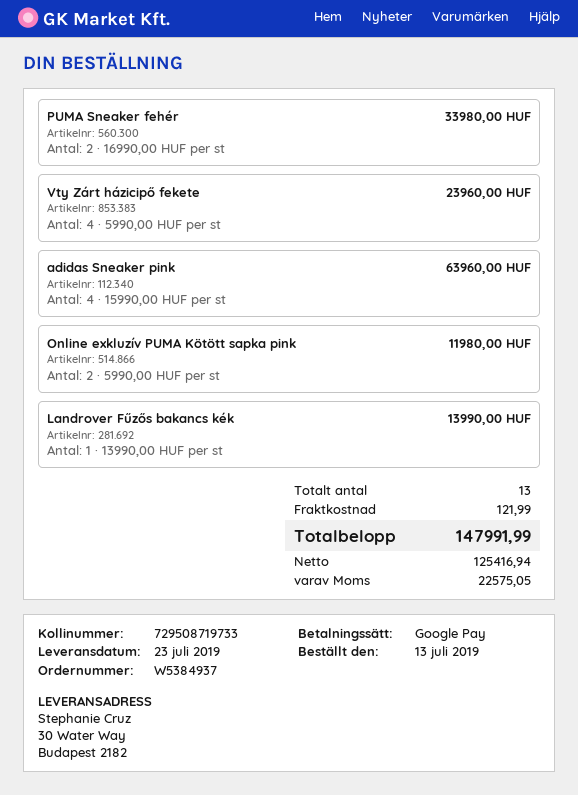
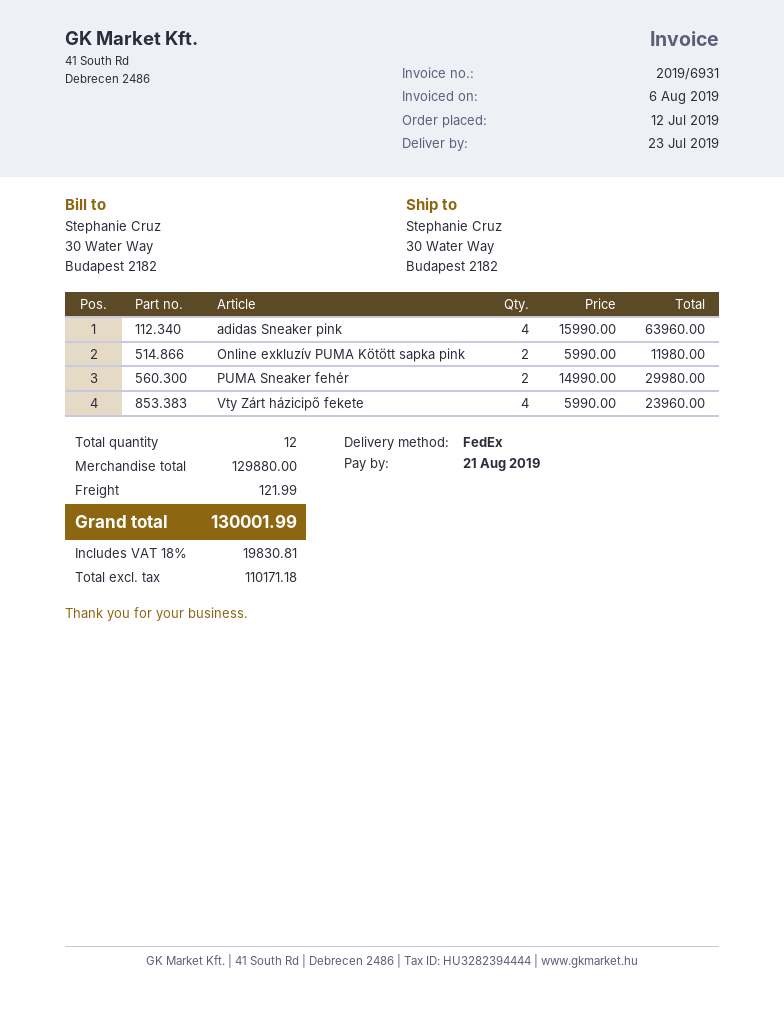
order date: 2019-07-13 -> 2019-07-12
PUMA Sneaker fehér: 2 x 16990.00 = 33980.00 -> 2 x 14990.00 = 29980.00
Landrover Fűzős bakancs kék: 1 x 13990.00 = 13990.00 -> none
total quantity: 13 -> 12
net: 125416.94 -> 110171.18
tax: 22575.05 -> 19830.81
total: 147991.99 -> 130001.99

